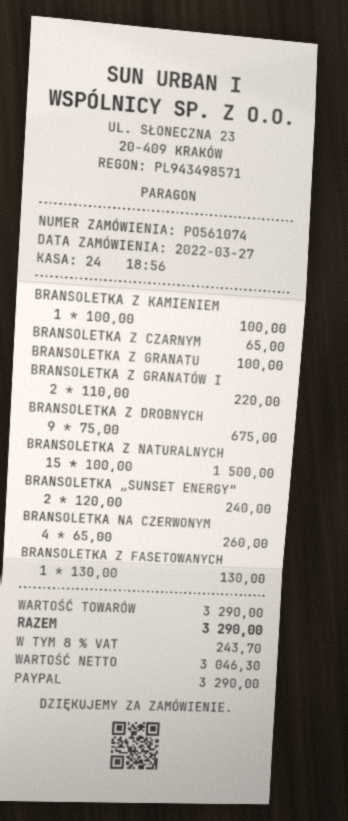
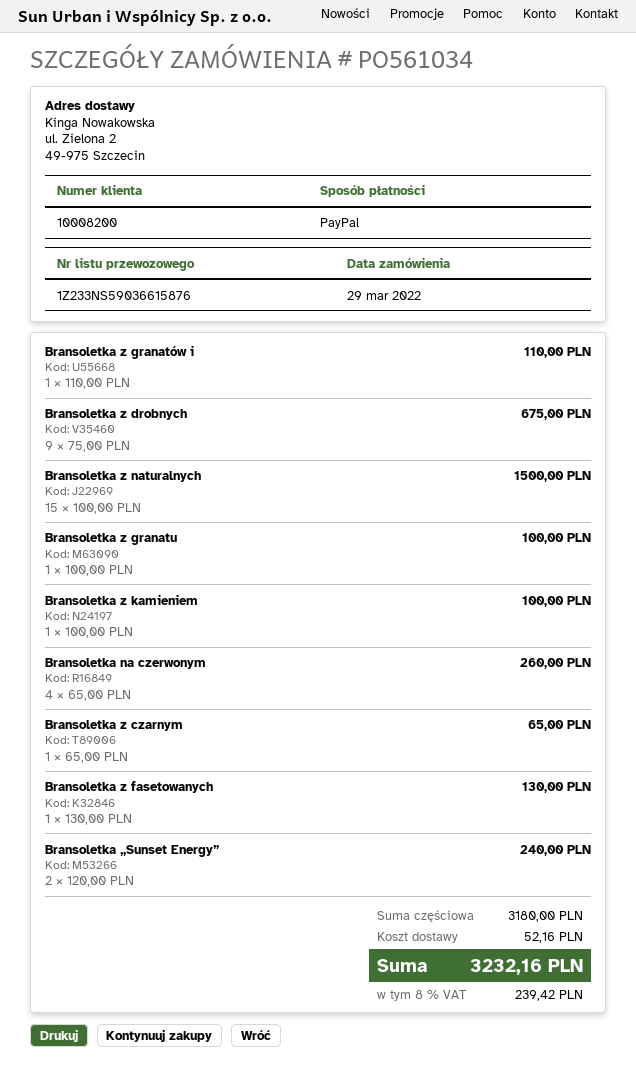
order number: PO561074 -> PO561034
order date: 2022-03-27 -> 2022-03-29
BRANSOLETKA Z GRANATÓW I: 2 x 110.00 = 220.00 -> 1 x 110.00 = 110.00
subtotal: 3290.00 -> 3180.00
shipping: none -> 52.16
tax: 8% = 243.70 -> 8% = 239.42
total: 3290.00 -> 3232.16

